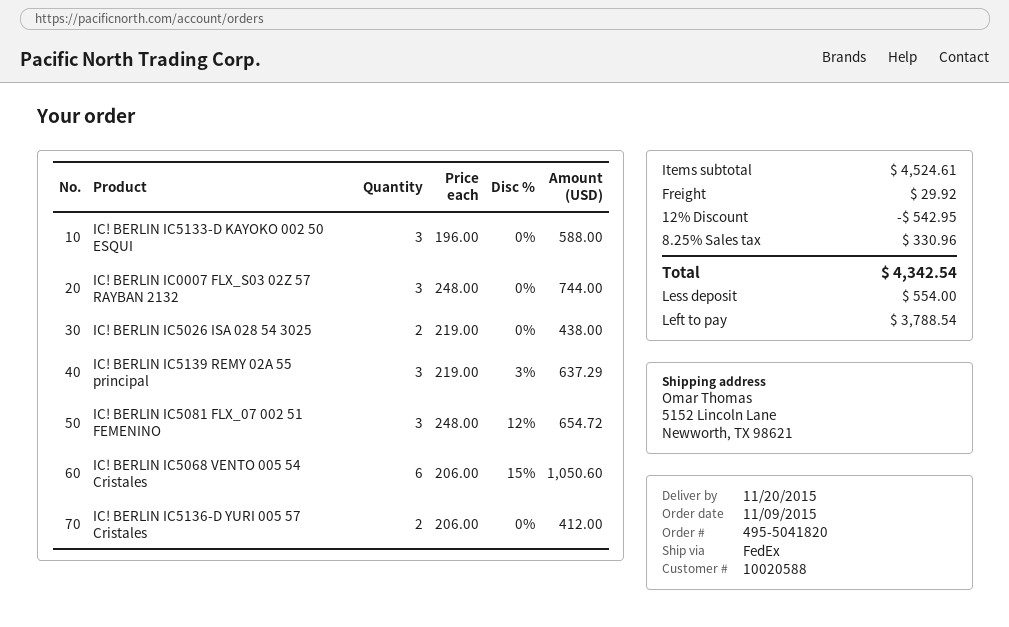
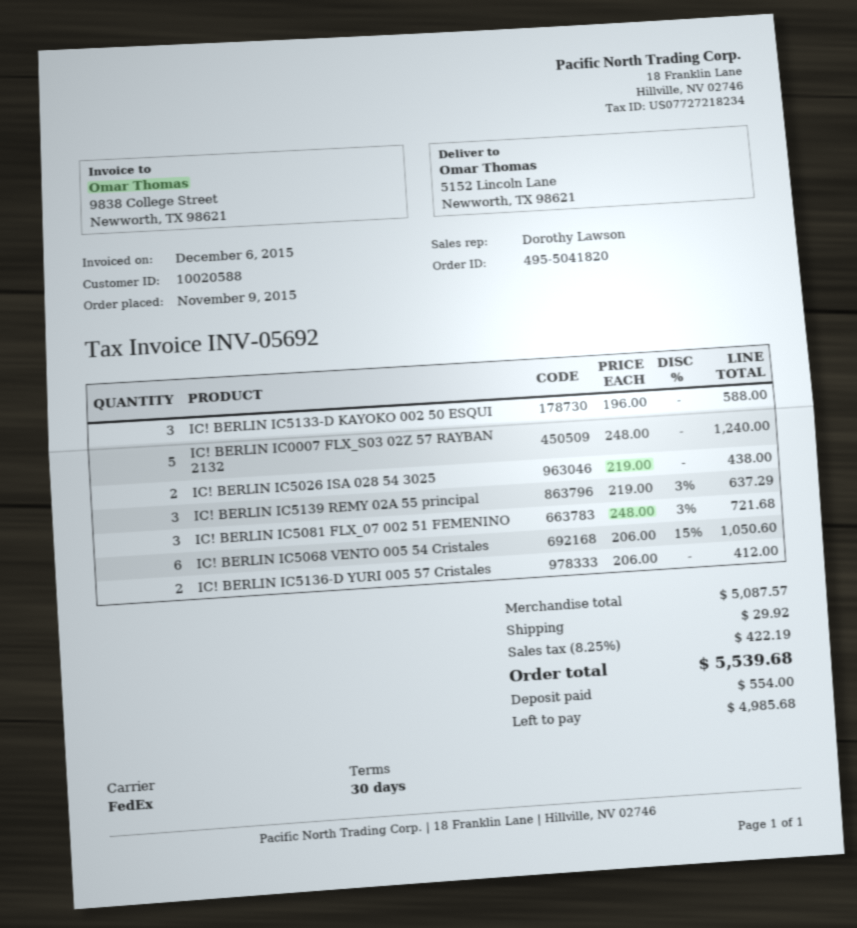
IC! BERLIN IC0007 FLX_S03 02Z 57 RAYBAN 2132: 3 x 248.00 = 744.00 -> 5 x 248.00 = 1240.00
IC! BERLIN IC5081 FLX_07 002 51 FEMENINO: 3 x 248.00 - 12% = 654.72 -> 3 x 248.00 - 3% = 721.68
subtotal: 4524.61 -> 5087.57
discount: 12% = 542.95 -> none
tax: 8.25% = 330.96 -> 8.25% = 422.19
total: 4342.54 -> 5539.68
balance: 3788.54 -> 4985.68

